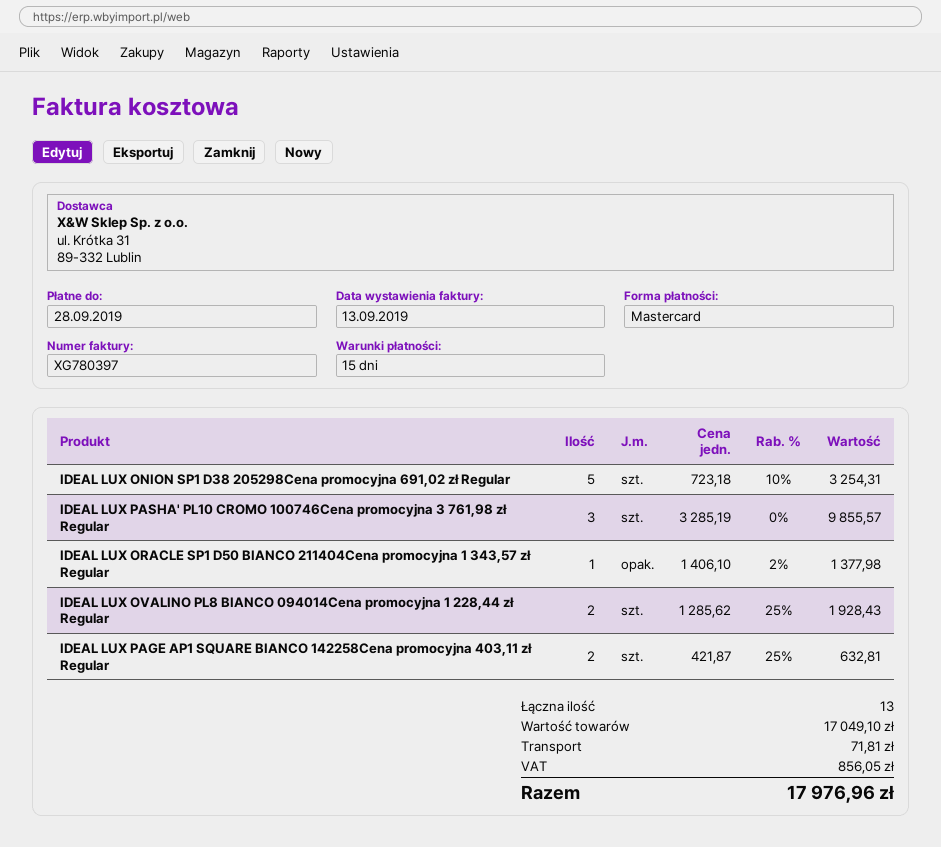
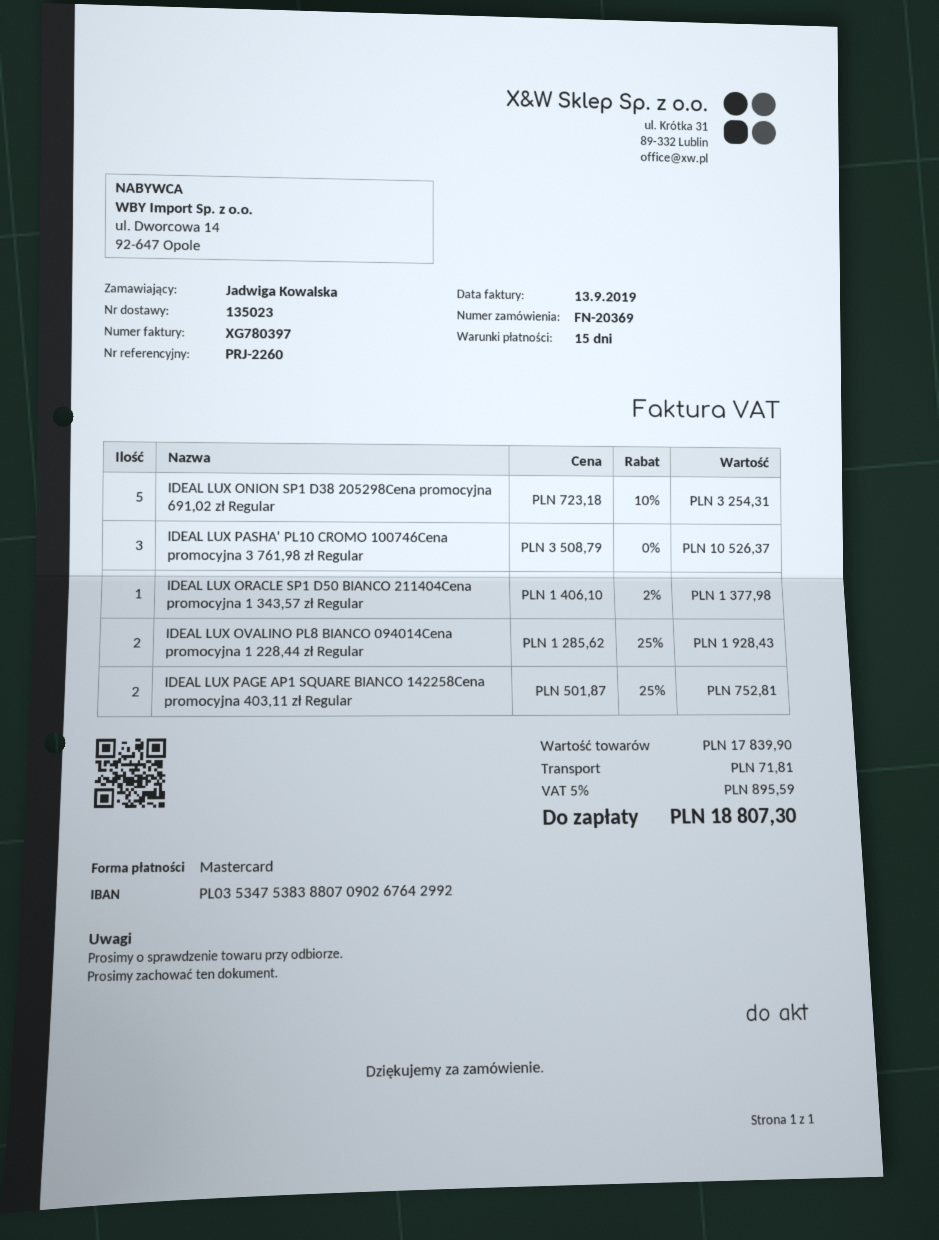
IDEAL LUX PASHA' PL10 CROMO 100746Cena promocyjna 3 761,98 zł Regular: 3 x 3285.19 = 9855.57 -> 3 x 3508.79 = 10526.37
IDEAL LUX PAGE AP1 SQUARE BIANCO 142258Cena promocyjna 403,11 zł Regular: 2 x 421.87 - 25% = 632.81 -> 2 x 501.87 - 25% = 752.81
subtotal: 17049.10 -> 17839.90
tax: 856.05 -> 895.59
total: 17976.96 -> 18807.30

